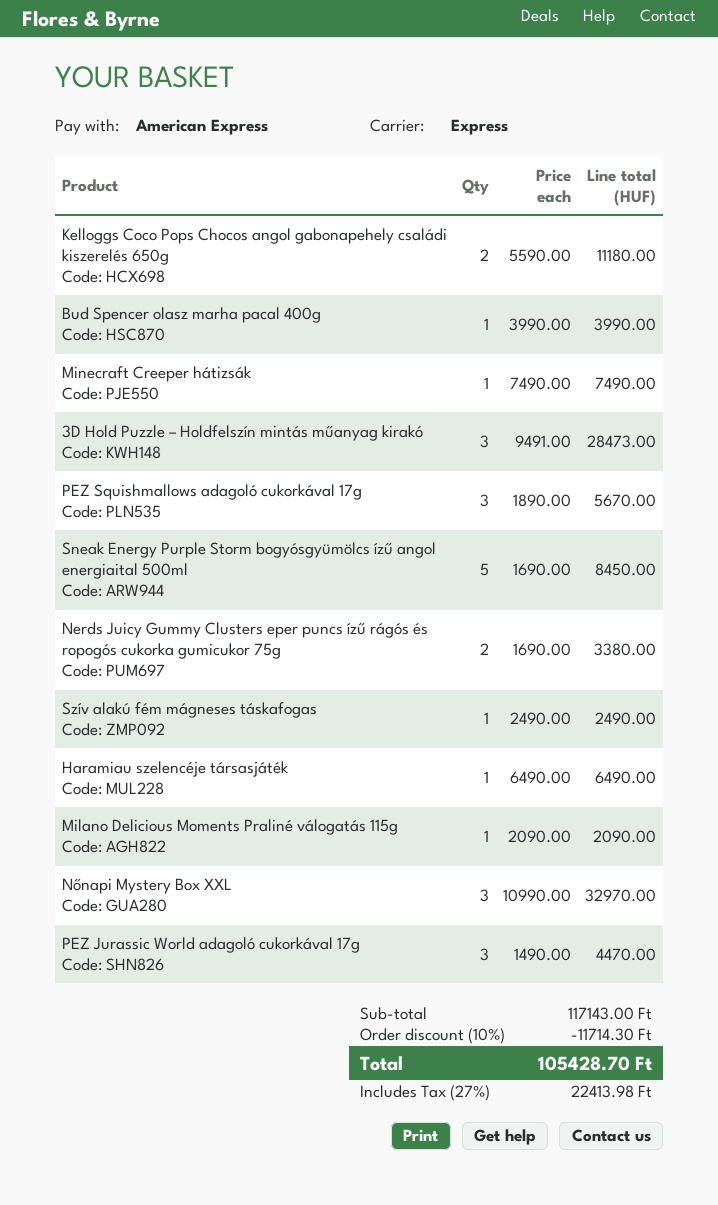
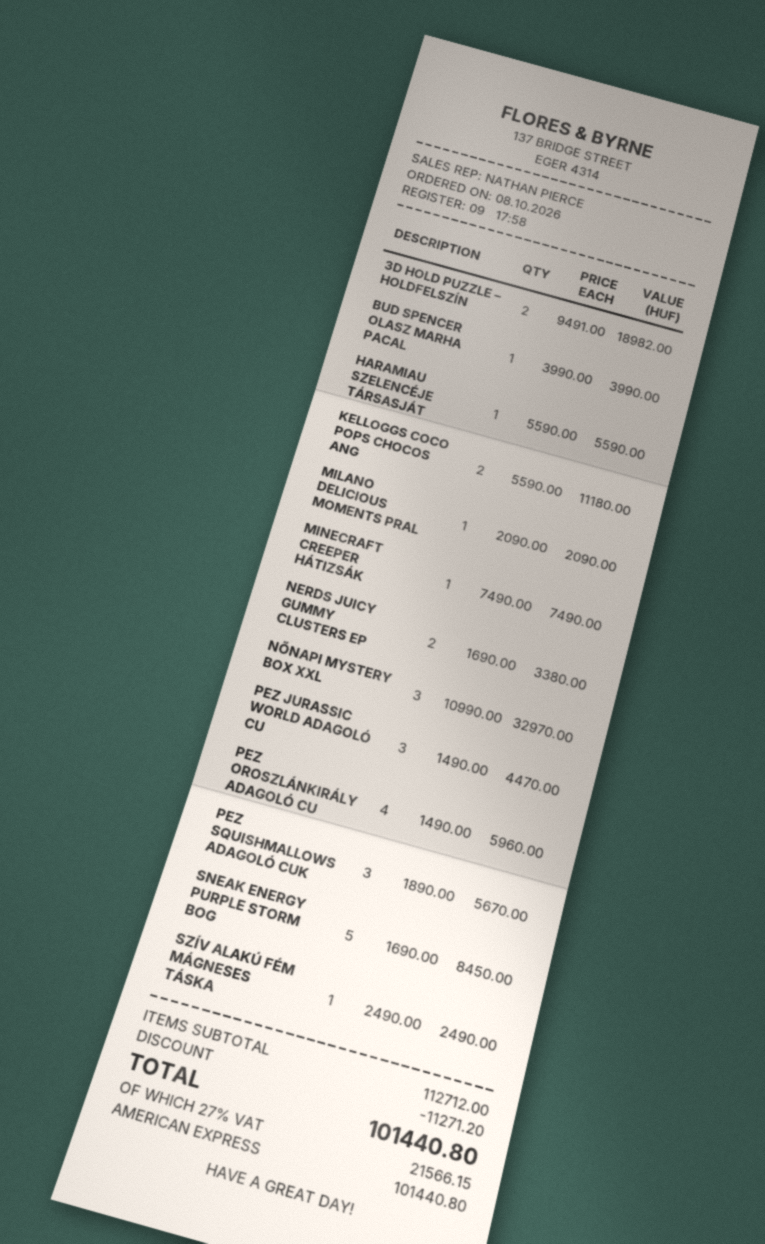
3D Hold Puzzle – Holdfelszín mintás műanyag kirakó: 3 x 9491.00 = 28473.00 -> 2 x 9491.00 = 18982.00
Haramiau szelencéje társasjáték: 1 x 6490.00 = 6490.00 -> 1 x 5590.00 = 5590.00
PEZ OROSZLÁNKIRÁLY ADAGOLÓ CU: none -> 4 x 1490.00 = 5960.00
subtotal: 117143.00 -> 112712.00
discount: 11714.30 -> 11271.20
tax: 27% = 22413.98 -> 27% = 21566.15
total: 105428.70 -> 101440.80

